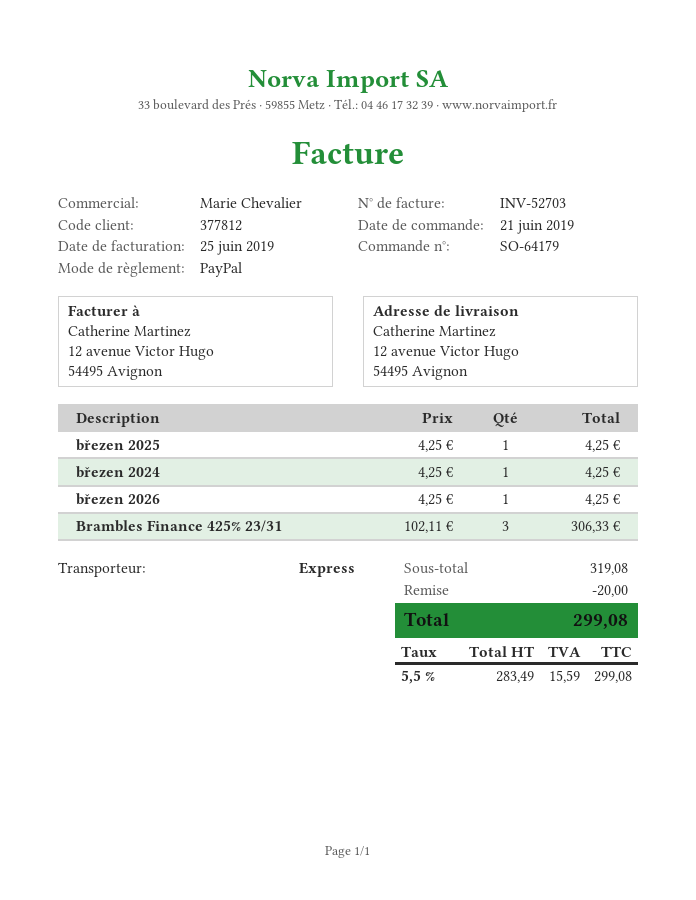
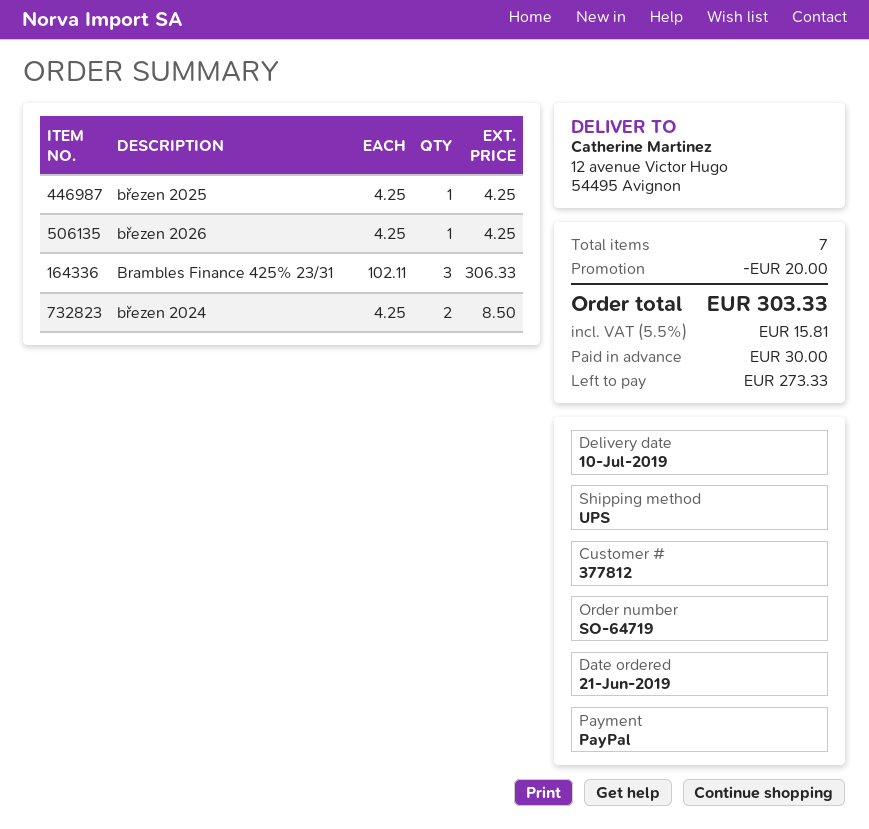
order number: SO-64179 -> SO-64719
shipping method: express -> UPS
březen 2024: 1 x 4.25 = 4.25 -> 2 x 4.25 = 8.50
tax: 5.5% = 15.59 -> 5.5% = 15.81
total: 299.08 -> 303.33

